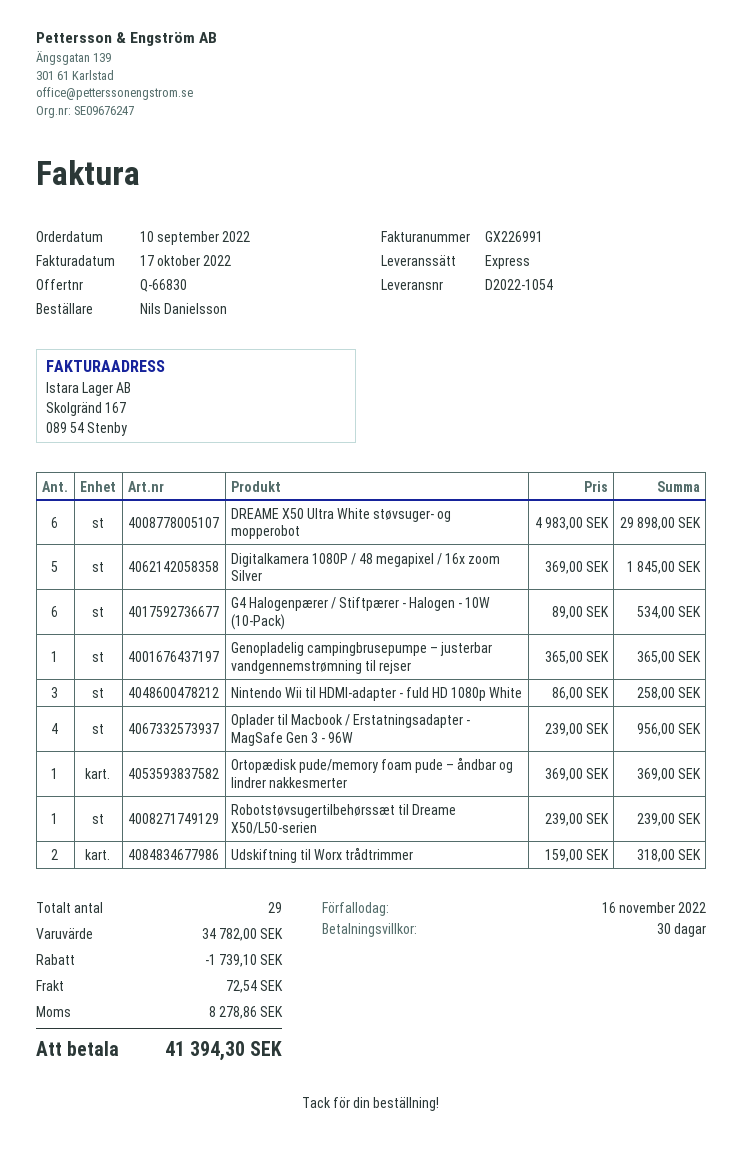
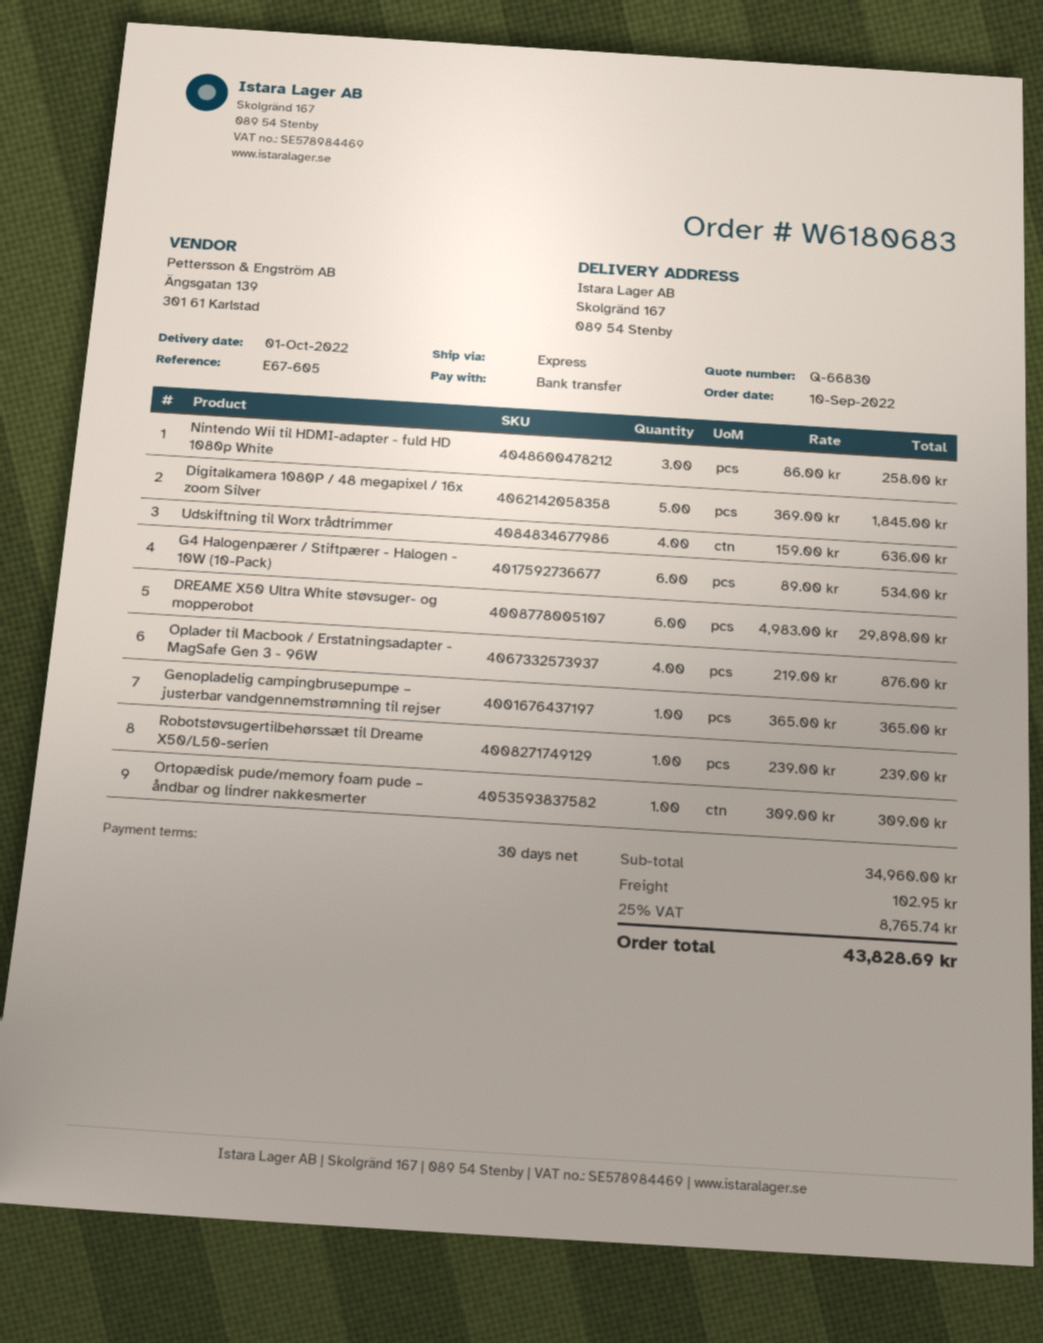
Oplader til Macbook / Erstatningsadapter - MagSafe Gen 3 - 96W: 4 x 239.00 = 956.00 -> 4 x 219.00 = 876.00
Ortopædisk pude/memory foam pude – åndbar og lindrer nakkesmerter: 1 x 369.00 = 369.00 -> 1 x 309.00 = 309.00
Udskiftning til Worx trådtrimmer: 2 x 159.00 = 318.00 -> 4 x 159.00 = 636.00
subtotal: 34782.00 -> 34960.00
discount: 1739.10 -> none
shipping: 72.54 -> 102.95
tax: 8278.86 -> 8765.74
total: 41394.30 -> 43828.69

